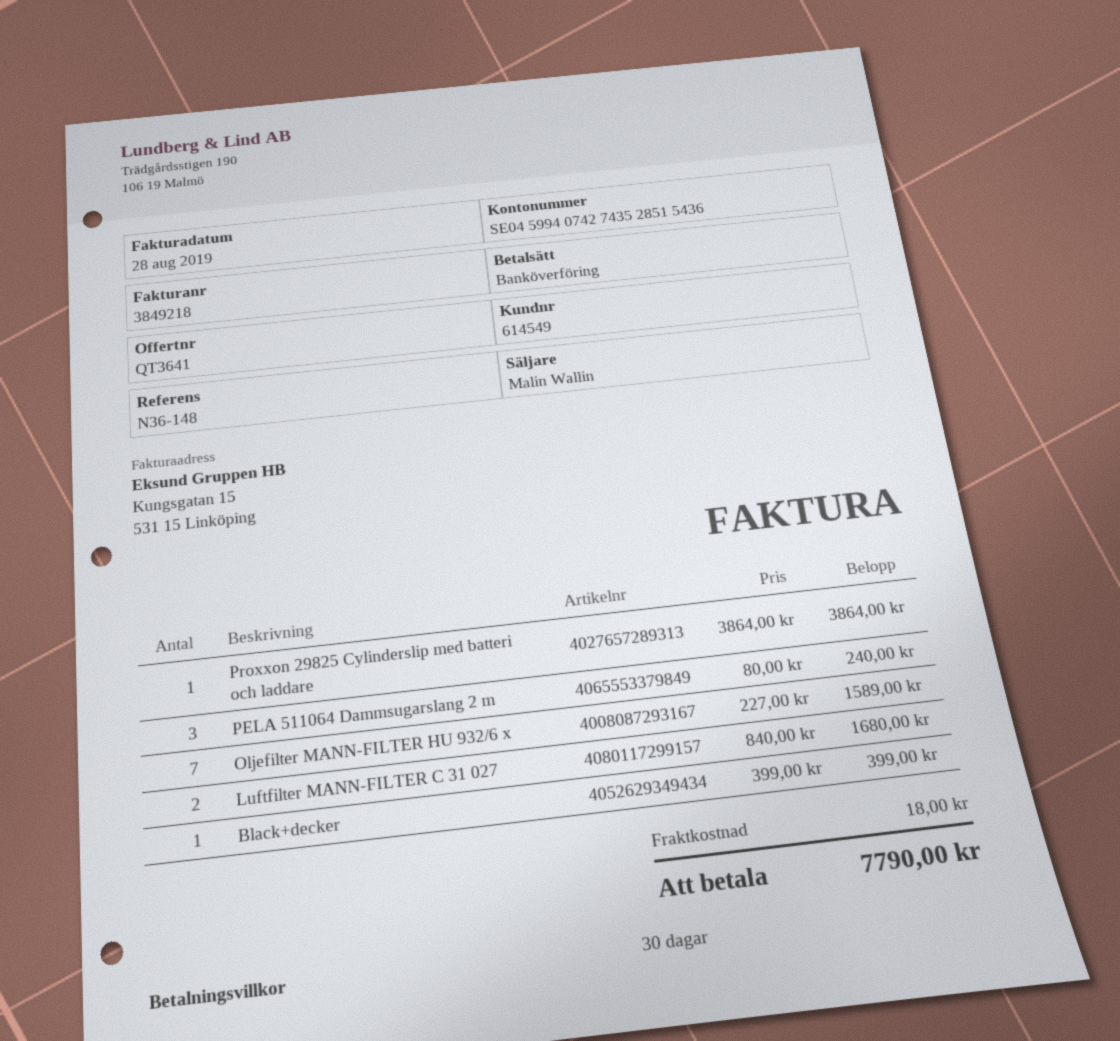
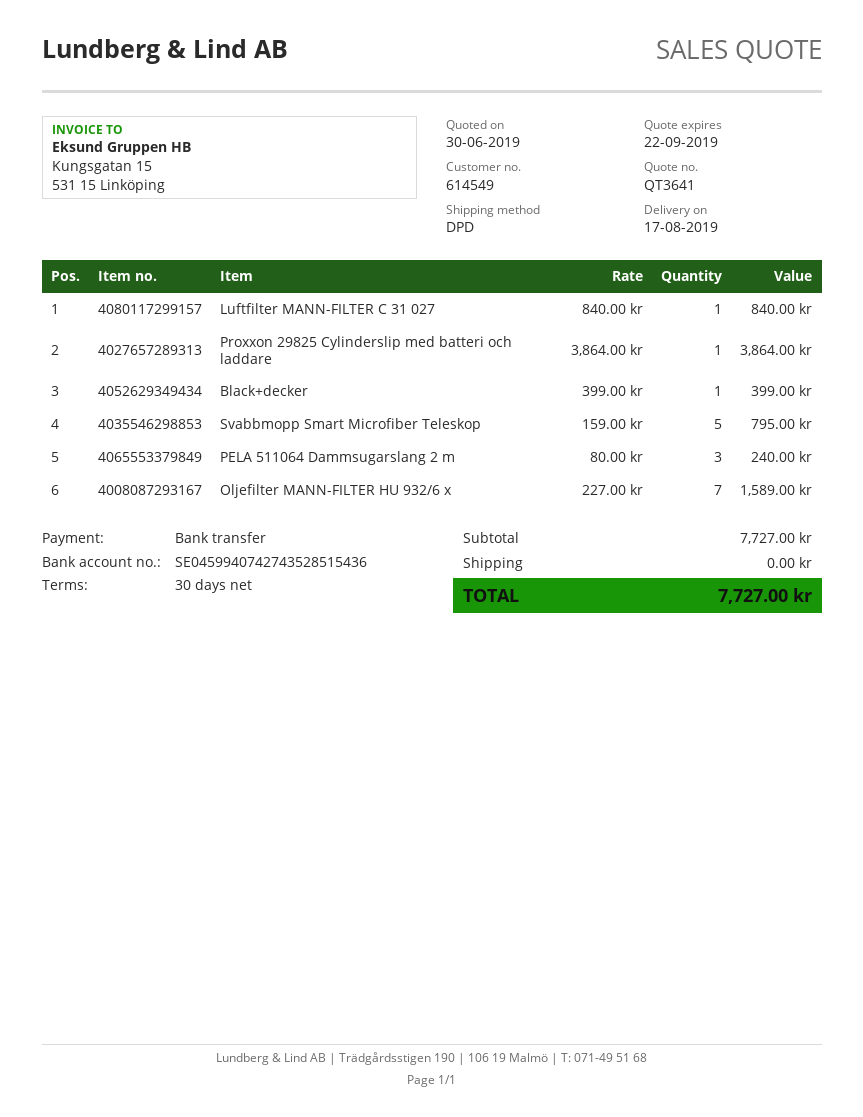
Luftfilter MANN-FILTER C 31 027: 2 x 840.00 = 1680.00 -> 1 x 840.00 = 840.00
Svabbmopp Smart Microfiber Teleskop: none -> 5 x 159.00 = 795.00
shipping: 18.00 -> 0.00
total: 7790.00 -> 7727.00

